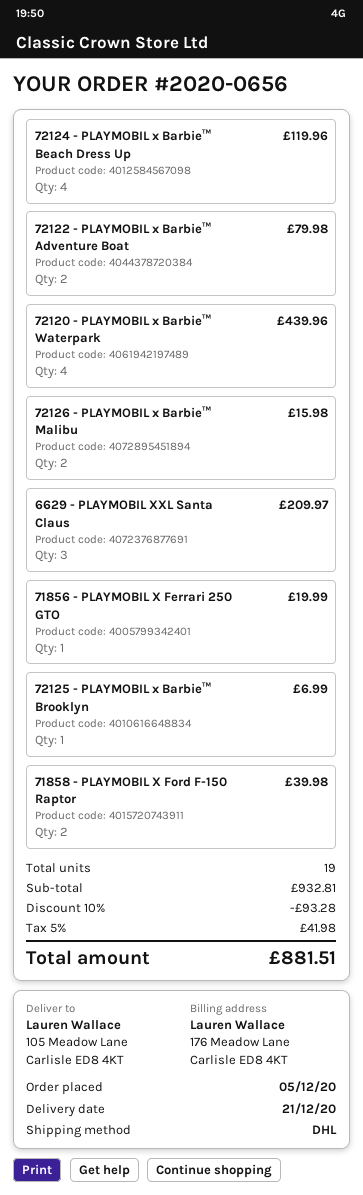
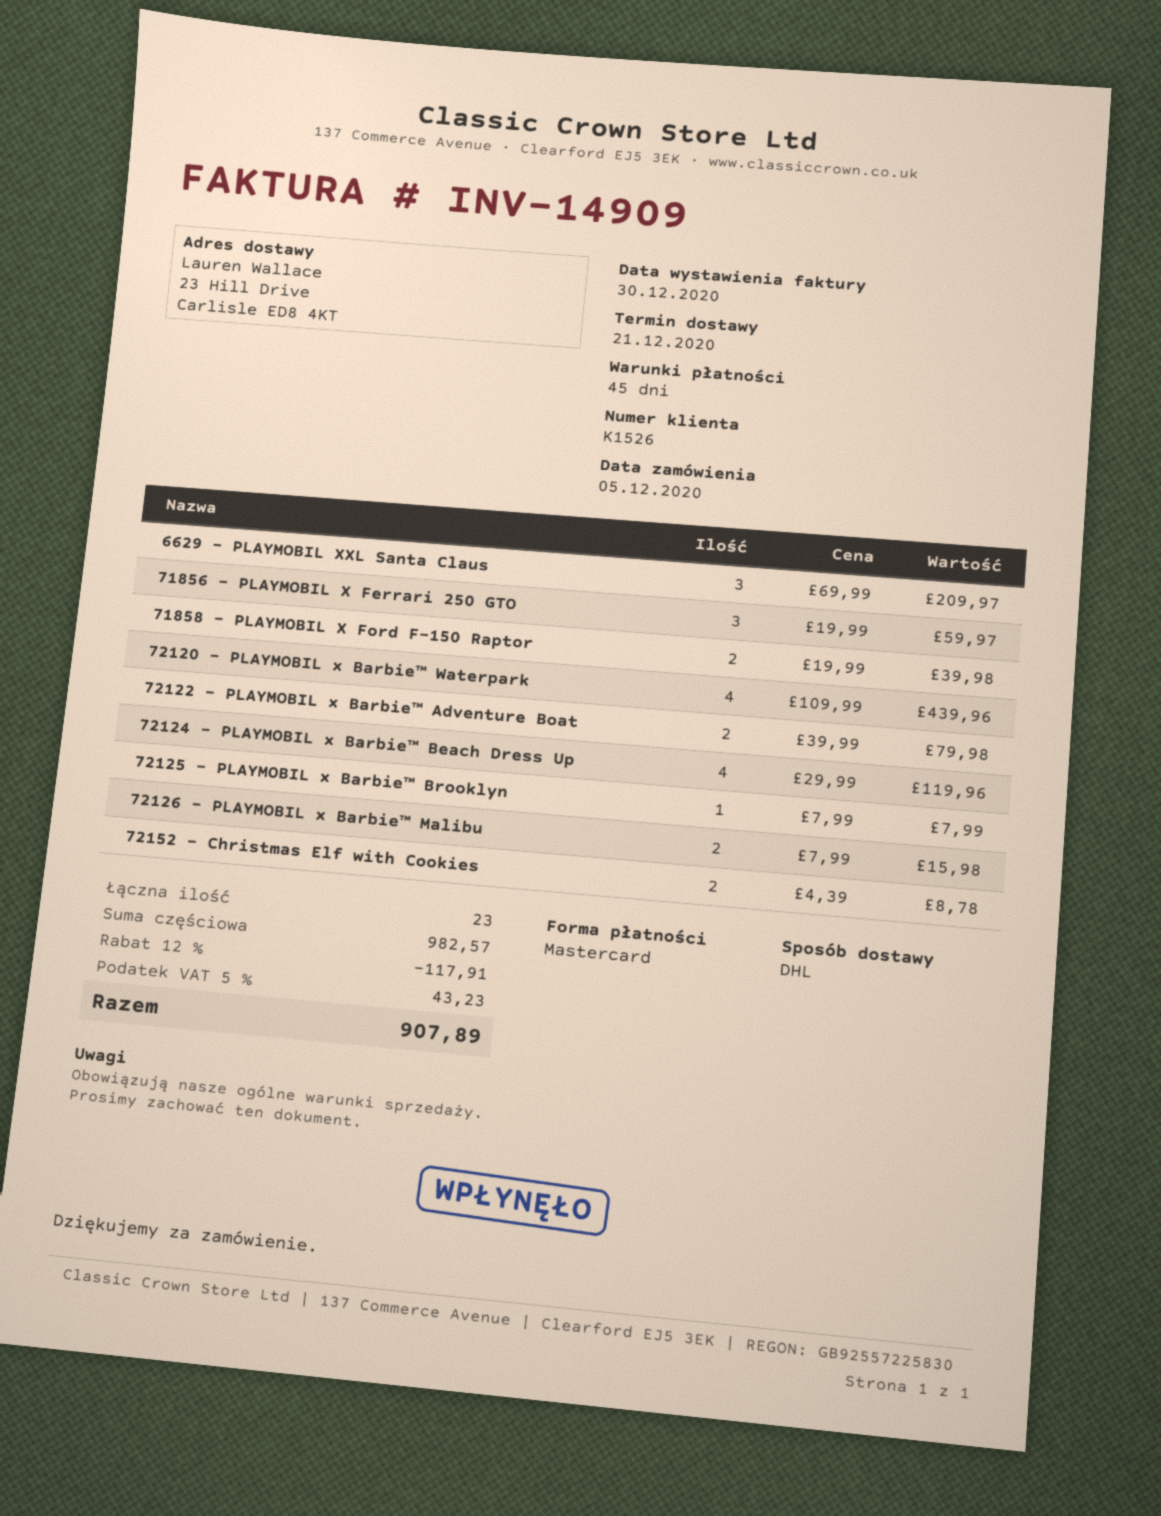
ship to: 105 Meadow Lane, Carlisle ED8 4KT -> 23 Hill Drive, Carlisle ED8 4KT
71856 - PLAYMOBIL X Ferrari 250 GTO: 1 for 19.99 -> 3 for 59.97
72125 - PLAYMOBIL x Barbie™ Brooklyn: 1 for 6.99 -> 1 for 7.99
72152 - Christmas Elf with Cookies: none -> 2 for 8.78
total quantity: 19 -> 23
subtotal: 932.81 -> 982.57
discount: 10% = 93.28 -> 12% = 117.91
tax: 5% = 41.98 -> 5% = 43.23
total: 881.51 -> 907.89

